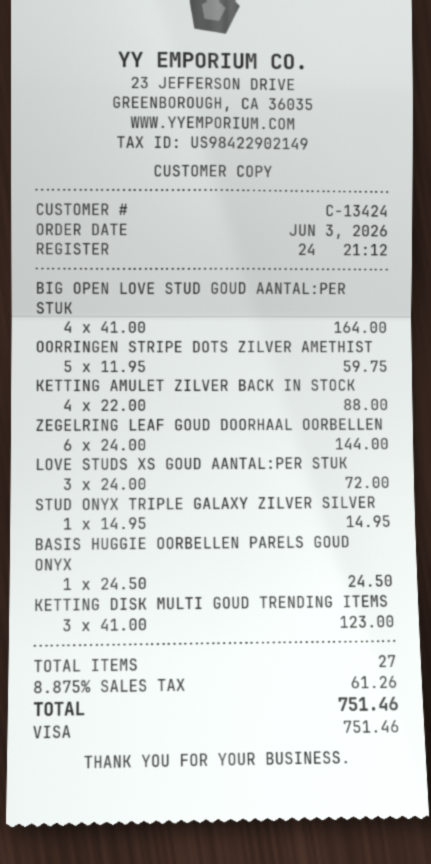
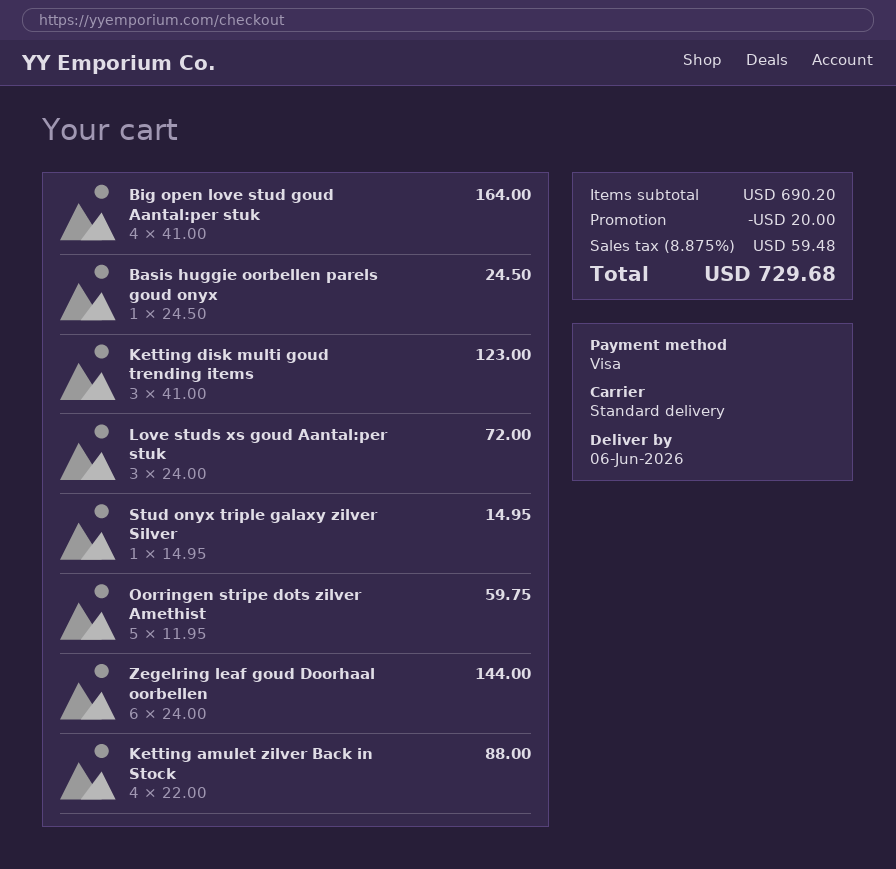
discount: none -> 20.00
tax: 8.875% = 61.26 -> 8.875% = 59.48
total: 751.46 -> 729.68

